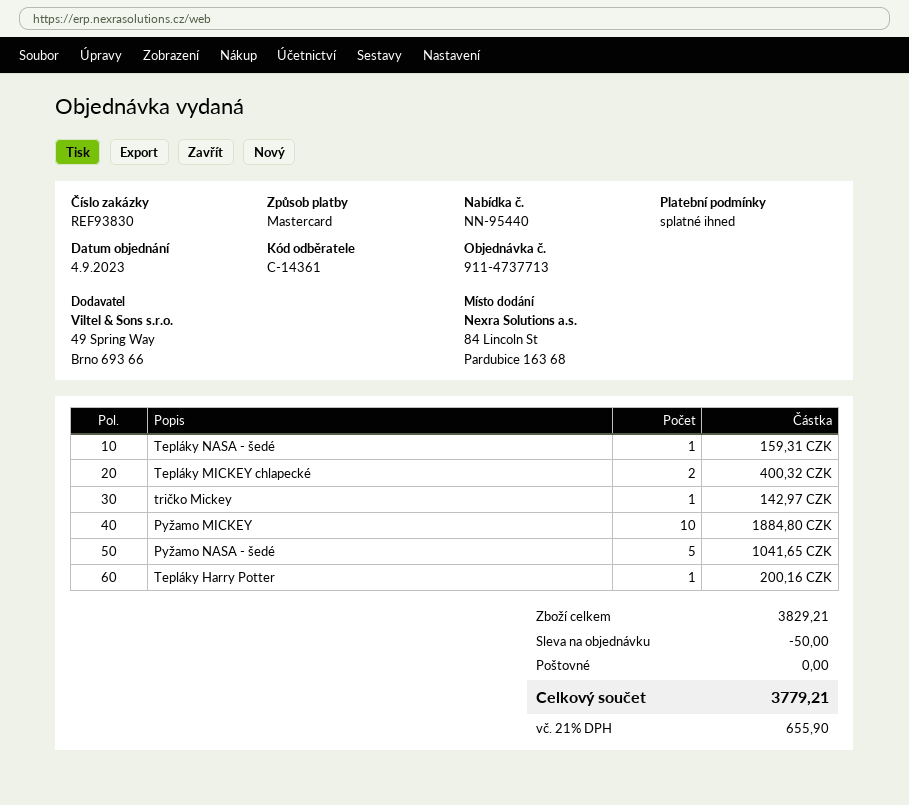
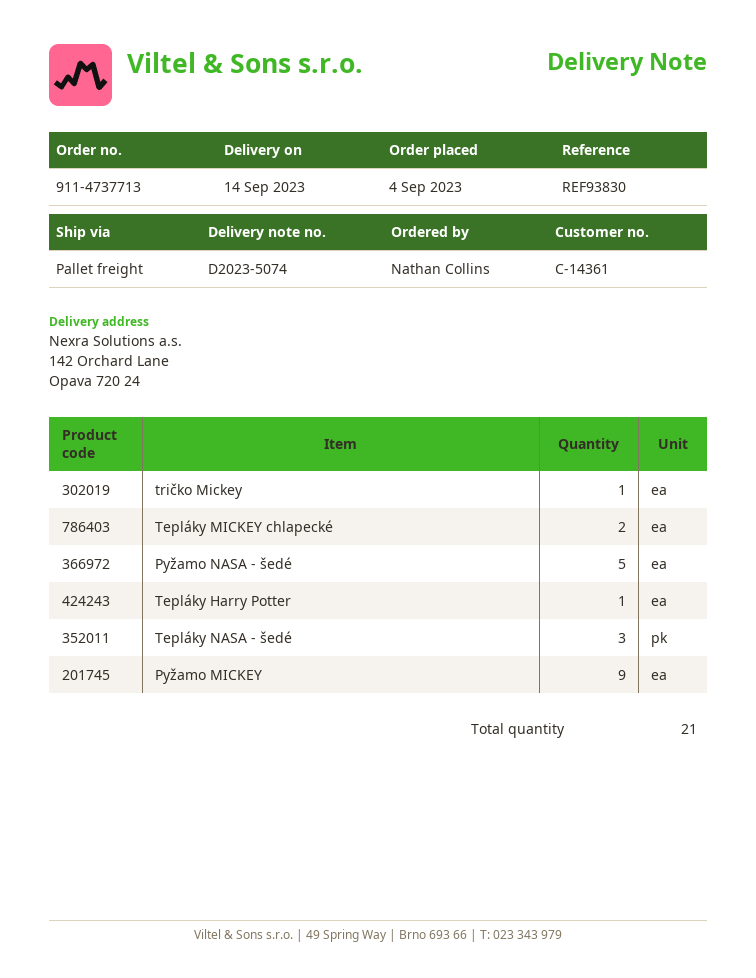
ship to: 84 Lincoln St, Pardubice 163 68 -> 142 Orchard Lane, Opava 720 24
Tepláky NASA - šedé: 1 -> 3
Pyžamo MICKEY: 10 -> 9

